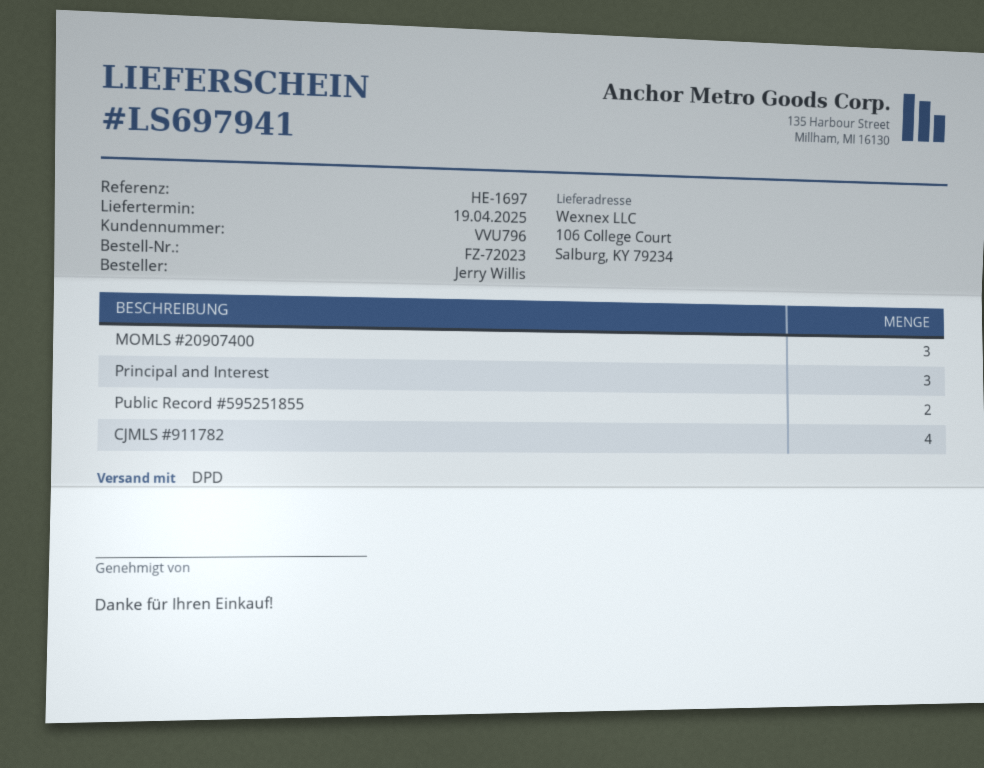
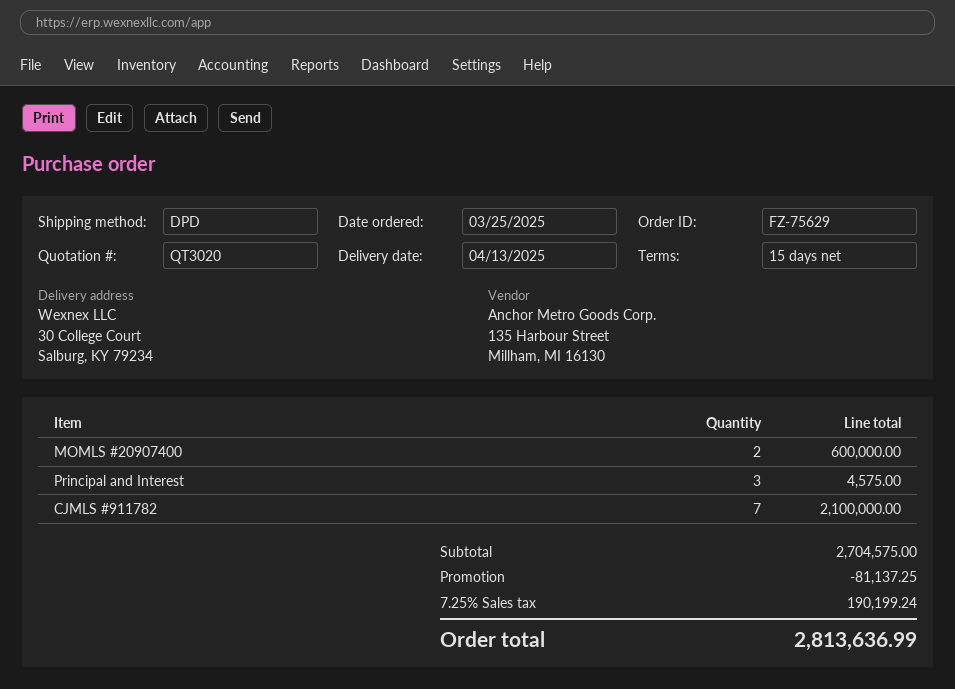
order number: FZ-72023 -> FZ-75629
delivery date: 2025-04-19 -> 2025-04-13
ship to: 106 College Court, Salburg, KY 79234 -> 30 College Court, Salburg, KY 79234
MOMLS #20907400: 3 -> 2
Public Record #595251855: 2 -> none
CJMLS #911782: 4 -> 7

